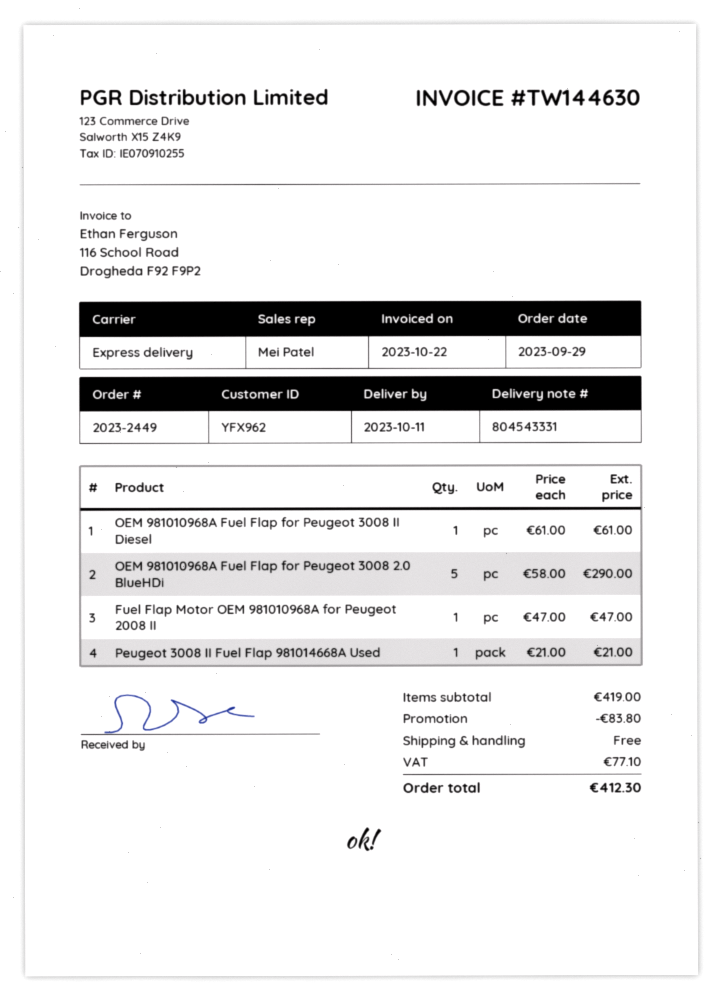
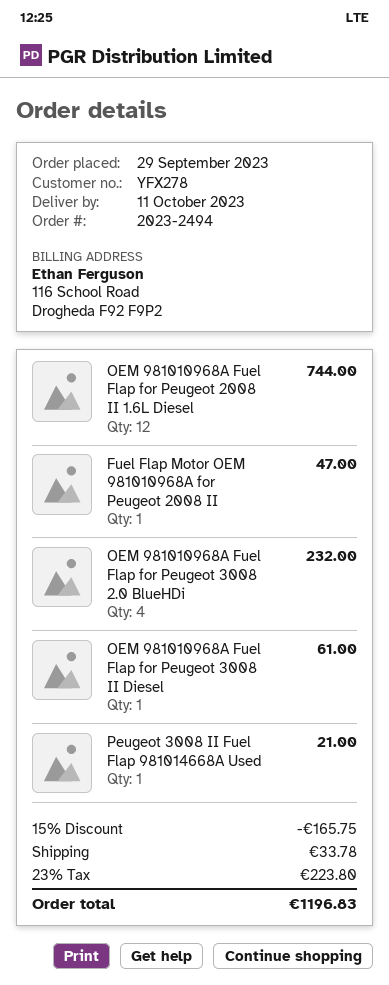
order number: 2023-2449 -> 2023-2494
customer number: YFX962 -> YFX278
OEM 981010968A Fuel Flap for Peugeot 3008 2.0 BlueHDi: 5 for 290.00 -> 4 for 232.00
OEM 981010968A Fuel Flap for Peugeot 2008 II 1.6L Diesel: none -> 12 for 744.00
discount: 83.80 -> 165.75
shipping: 0.00 -> 33.78
tax: 77.10 -> 223.80
total: 412.30 -> 1196.83

